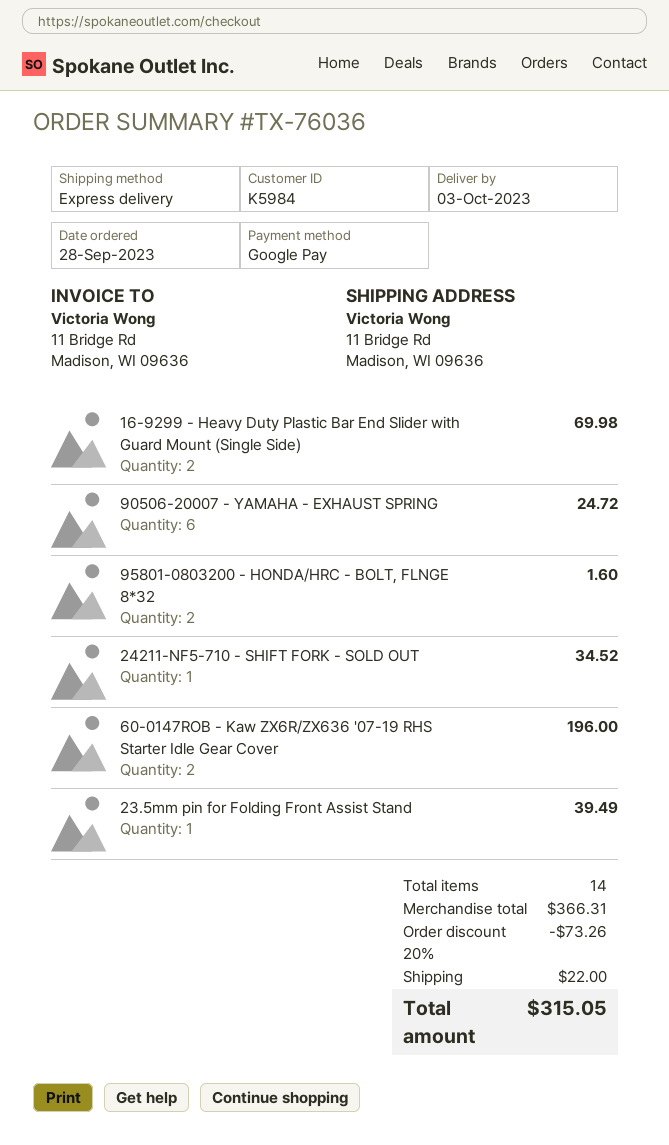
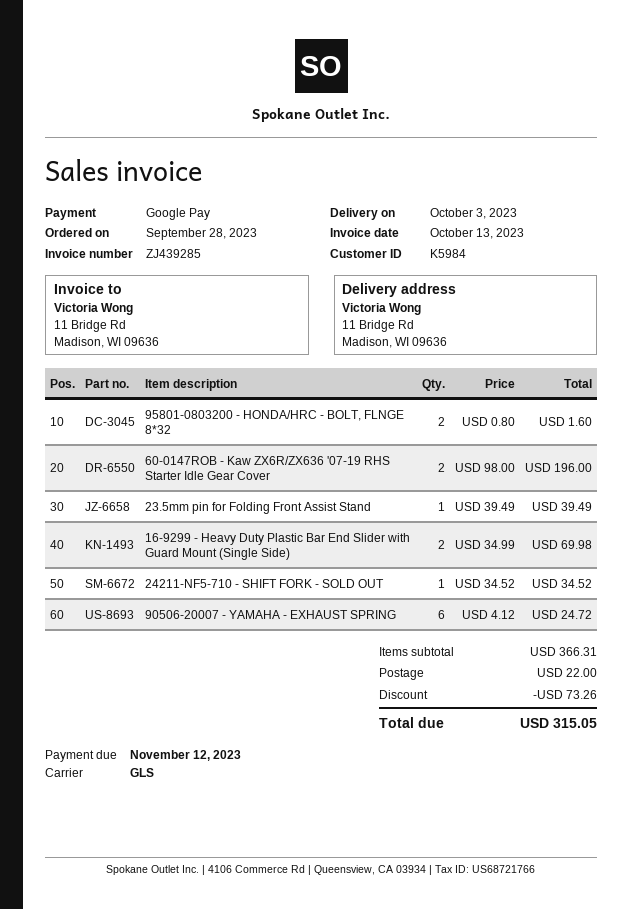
shipping method: express -> GLS

